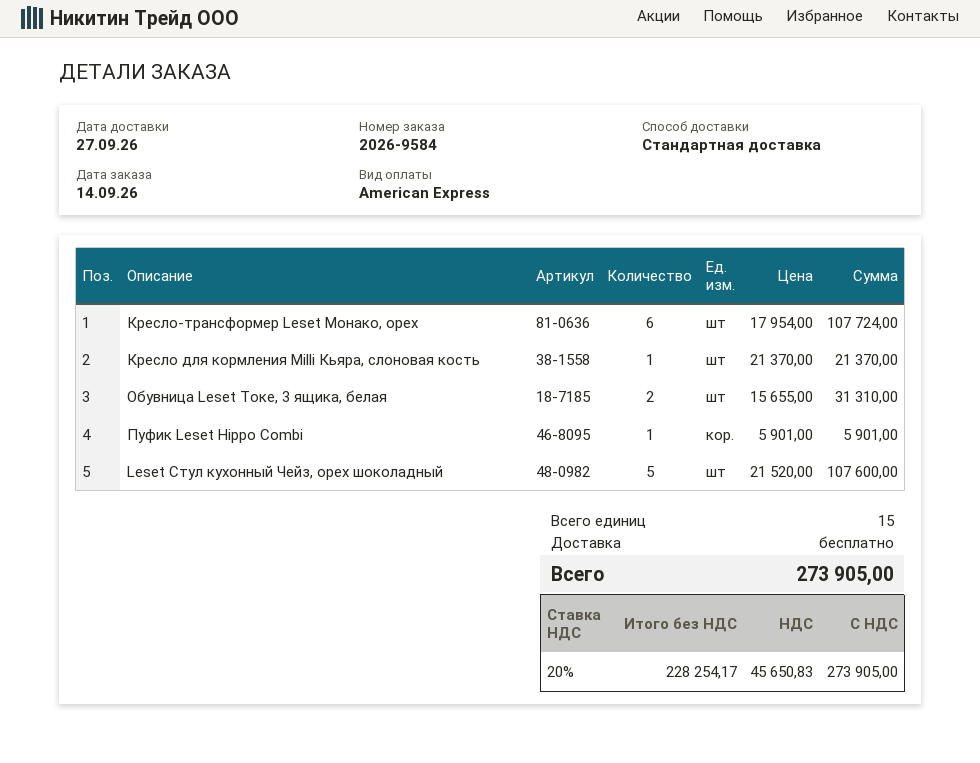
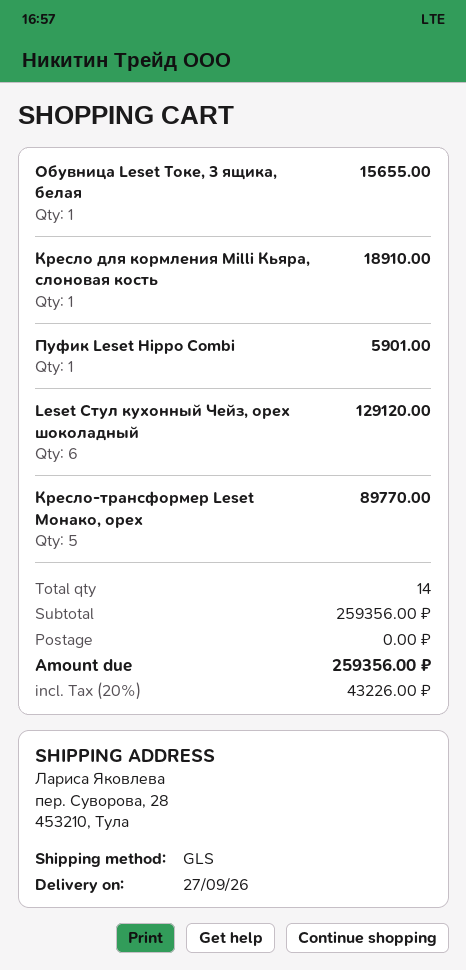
shipping method: standard -> GLS
Кресло-трансформер Leset Монако, орех: 6 for 107724.00 -> 5 for 89770.00
Кресло для кормления Milli Кьяра, слоновая кость: 1 for 21370.00 -> 1 for 18910.00
Обувница Leset Токе, 3 ящика, белая: 2 for 31310.00 -> 1 for 15655.00
Leset Стул кухонный Чейз, орех шоколадный: 5 for 107600.00 -> 6 for 129120.00
total quantity: 15 -> 14
tax: 20% = 45650.83 -> 20% = 43226.00
total: 273905.00 -> 259356.00

